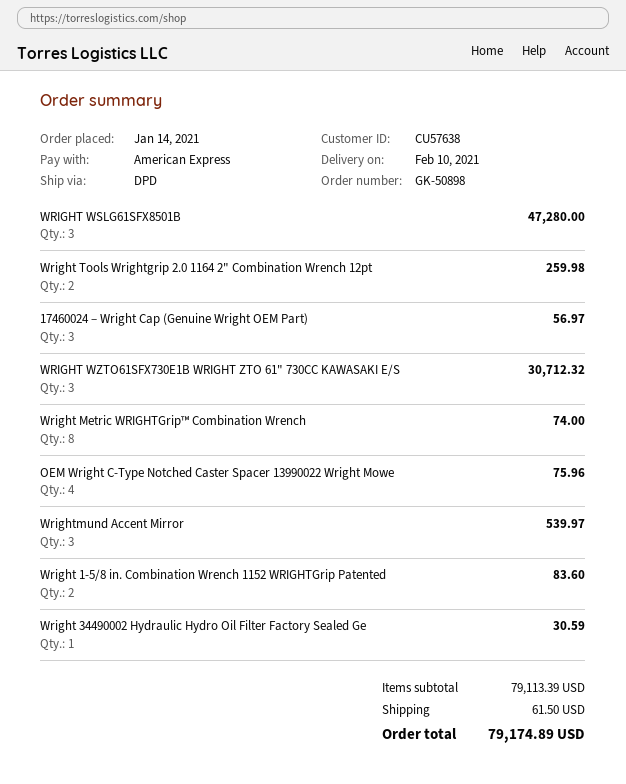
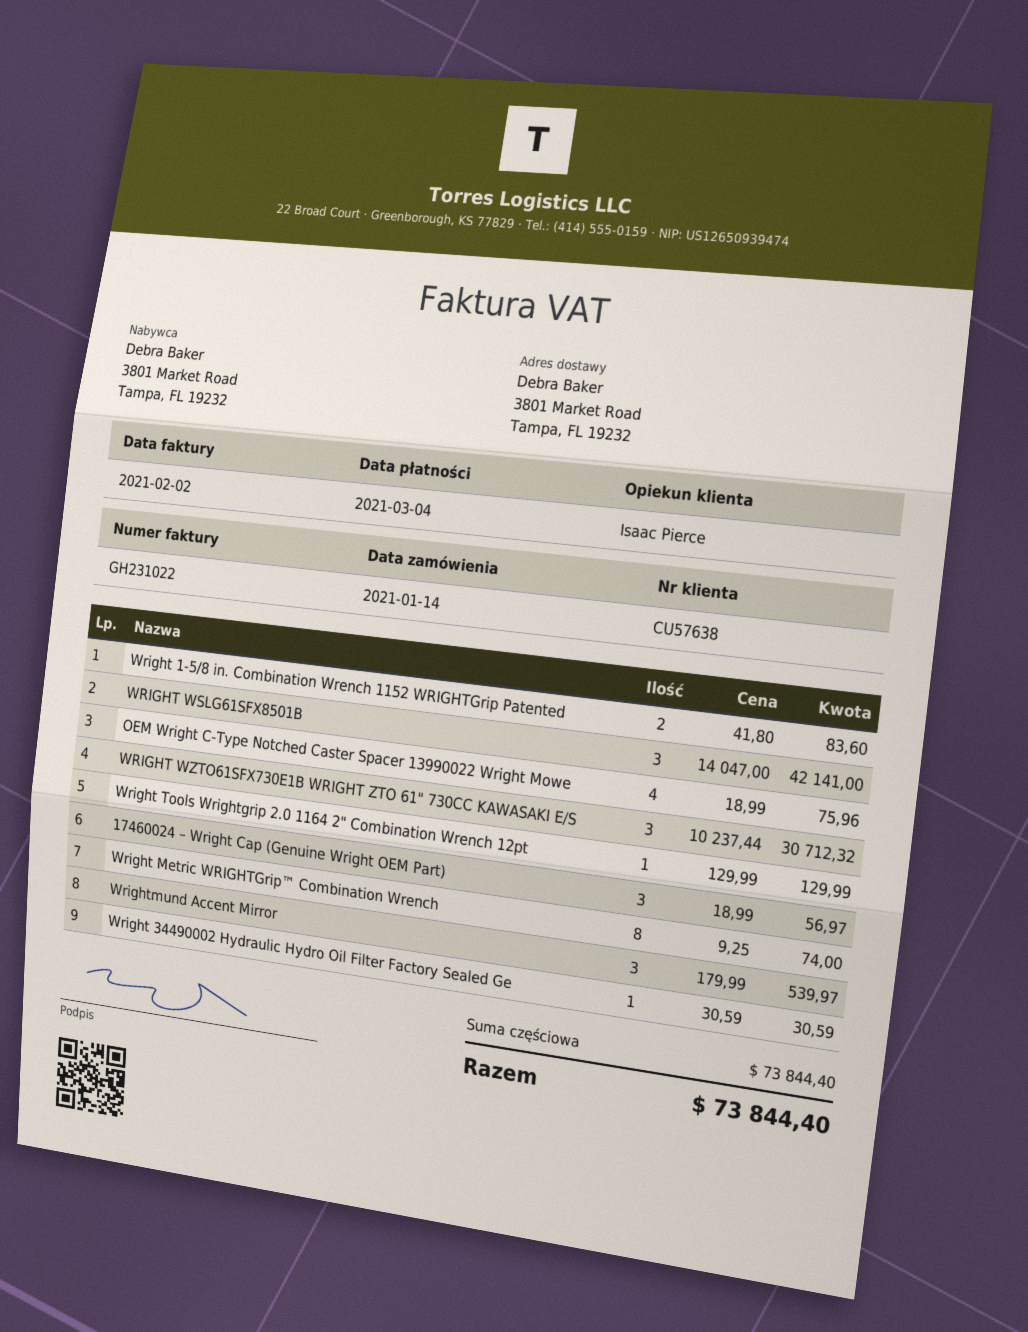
WRIGHT WSLG61SFX8501B: 3 for 47280.00 -> 3 for 42141.00
Wright Tools Wrightgrip 2.0 1164 2" Combination Wrench 12pt: 2 for 259.98 -> 1 for 129.99
subtotal: 79113.39 -> 73844.40
shipping: 61.50 -> none
total: 79174.89 -> 73844.40

